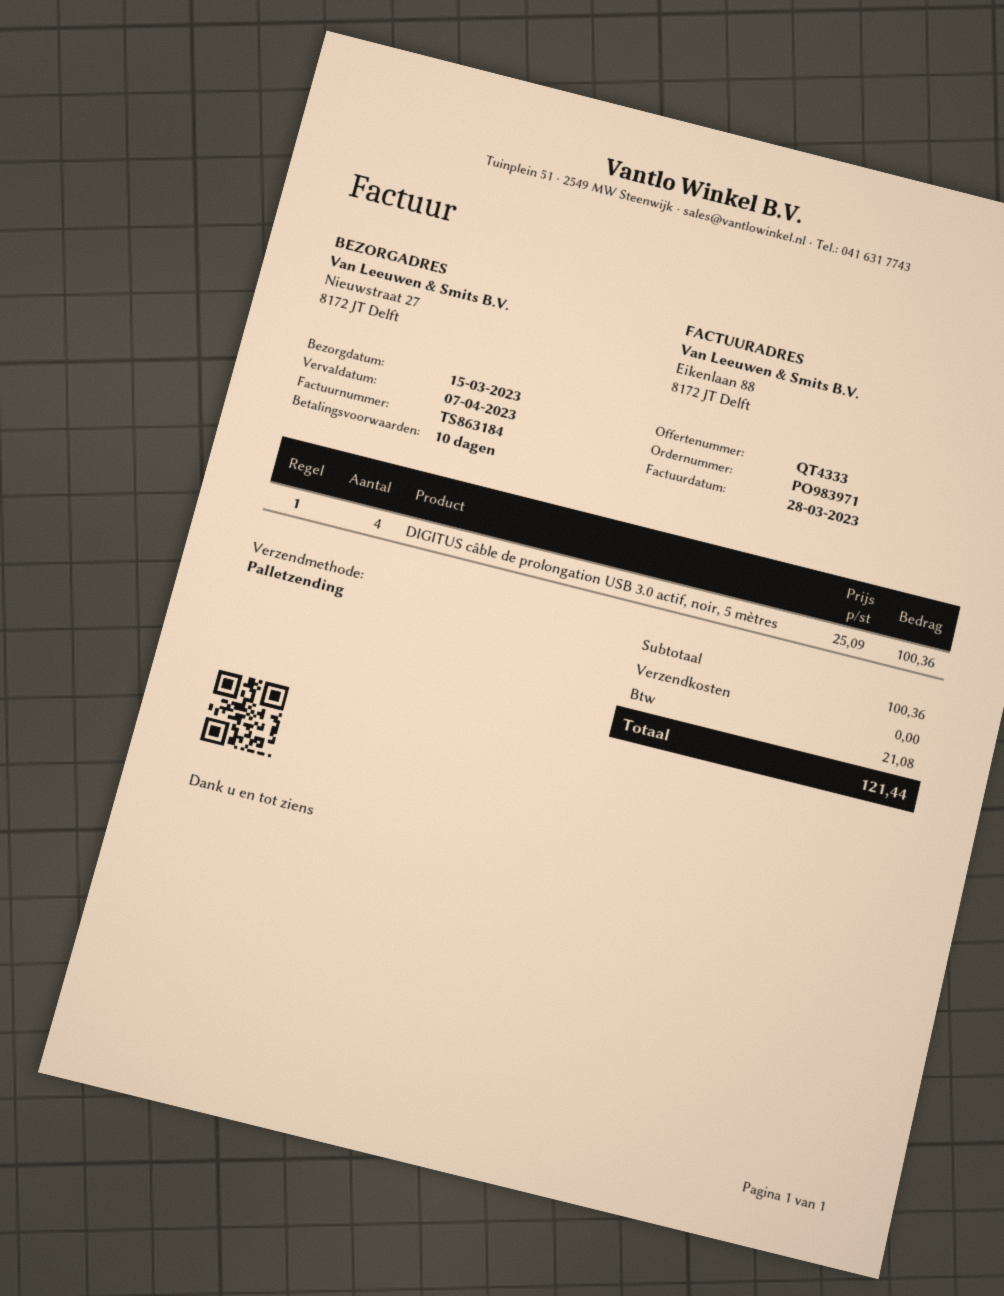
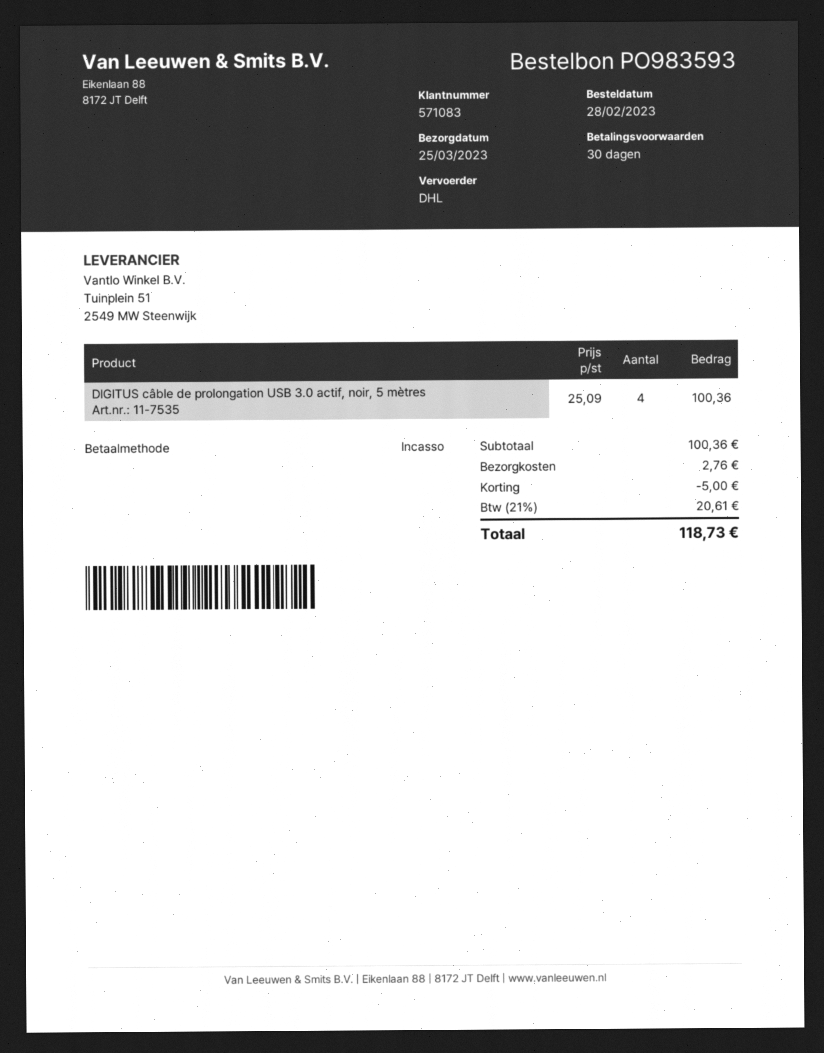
order number: PO983971 -> PO983593
delivery date: 2023-03-15 -> 2023-03-25
payment terms: 10 days -> 30 days
shipping method: pallet freight -> DHL
discount: none -> 5.00
shipping: 0.00 -> 2.76
tax: 21.08 -> 20.61
total: 121.44 -> 118.73

